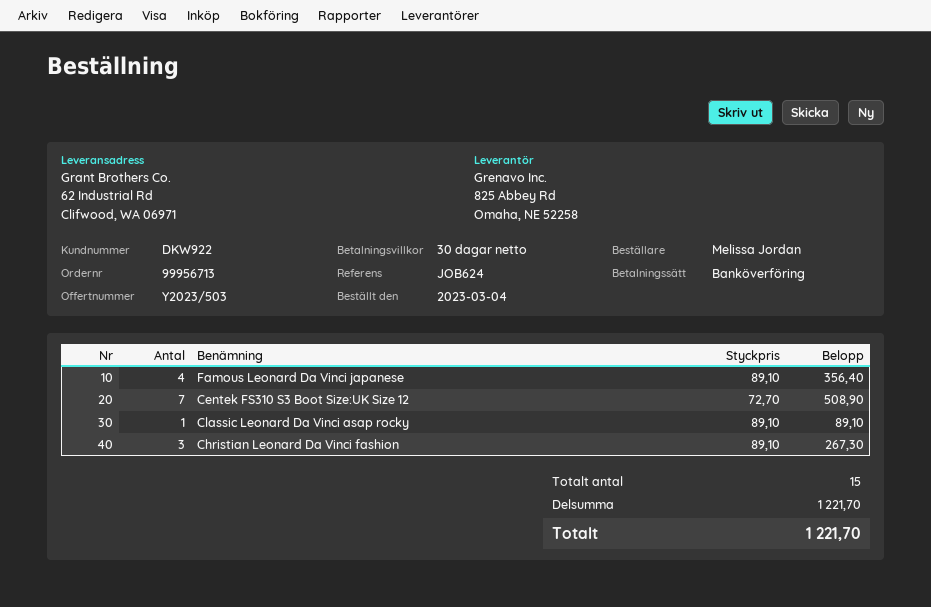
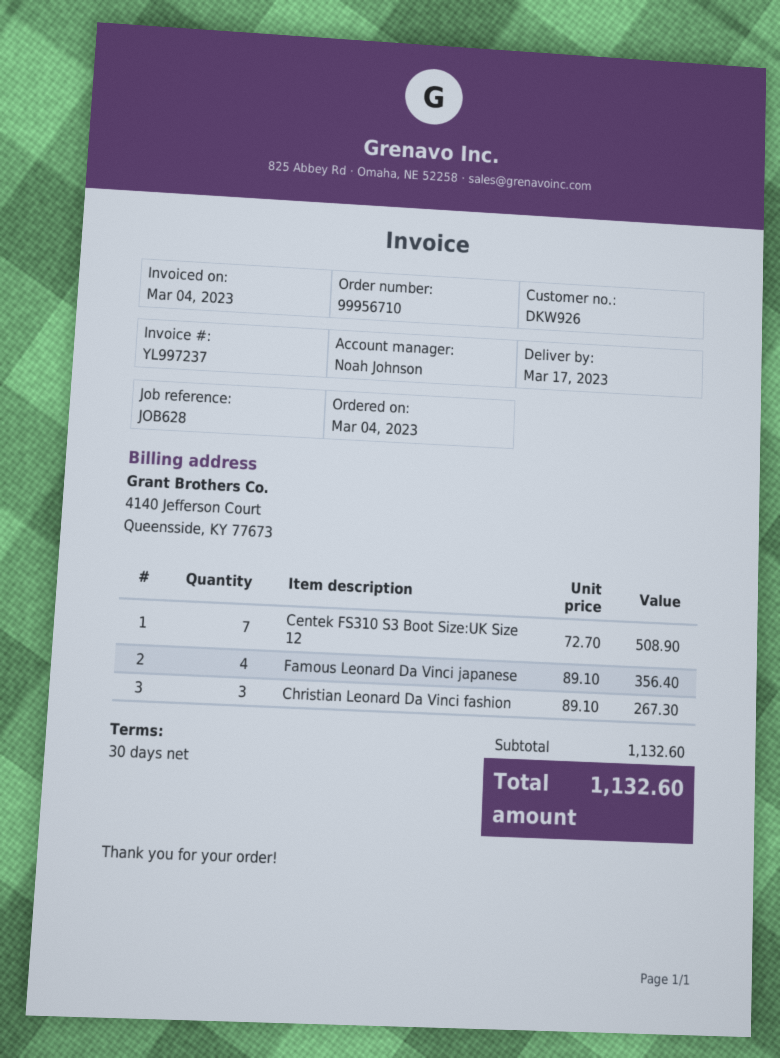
order number: 99956713 -> 99956710
customer number: DKW922 -> DKW926
reference: JOB624 -> JOB628
Classic Leonard Da Vinci asap rocky: 1 x 89.10 = 89.10 -> none
subtotal: 1221.70 -> 1132.60
total: 1221.70 -> 1132.60

